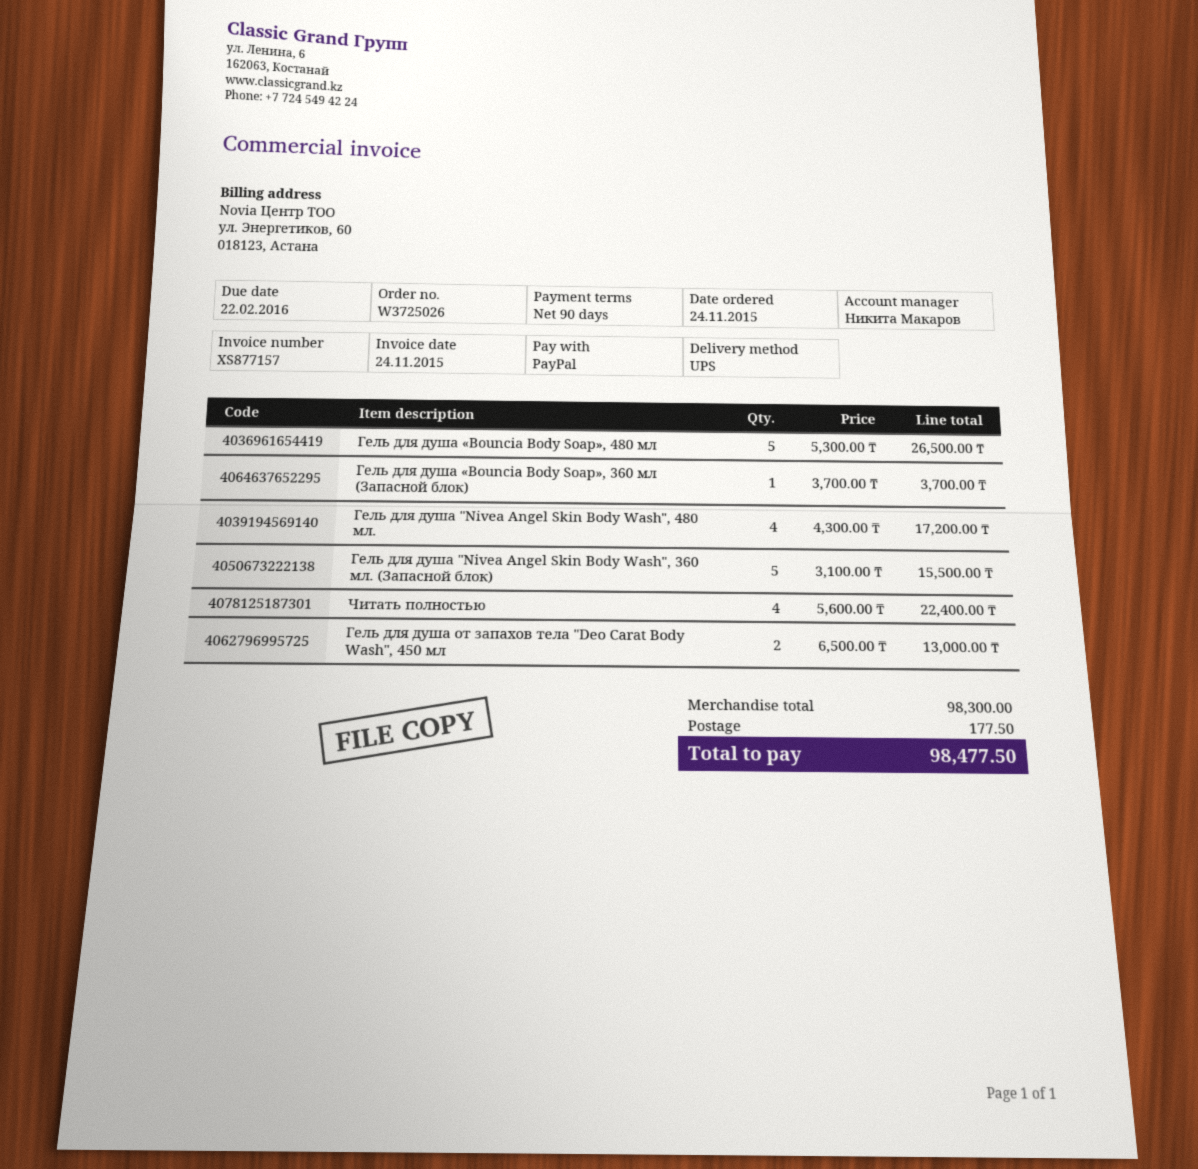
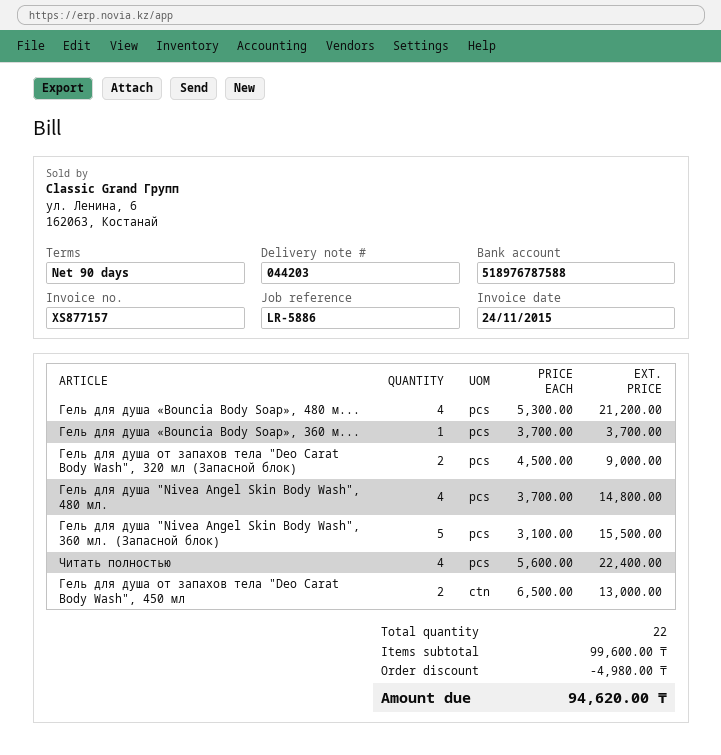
Гель для душа «Bouncia Body Soap», 480 мл: 5 x 5300.00 = 26500.00 -> 4 x 5300.00 = 21200.00
Гель для душа "Nivea Angel Skin Body Wash", 480 мл.: 4 x 4300.00 = 17200.00 -> 4 x 3700.00 = 14800.00
Гель для душа от запахов тела "Deo Carat Body Wash", 320 мл (Запасной блок): none -> 2 x 4500.00 = 9000.00
subtotal: 98300.00 -> 99600.00
discount: none -> 4980.00
shipping: 177.50 -> none
total: 98477.50 -> 94620.00

